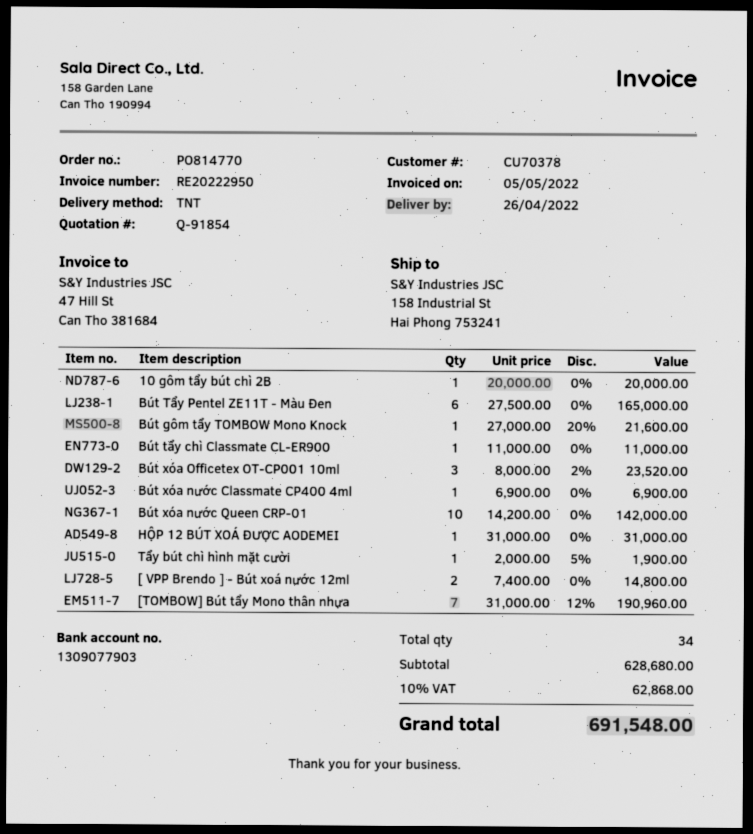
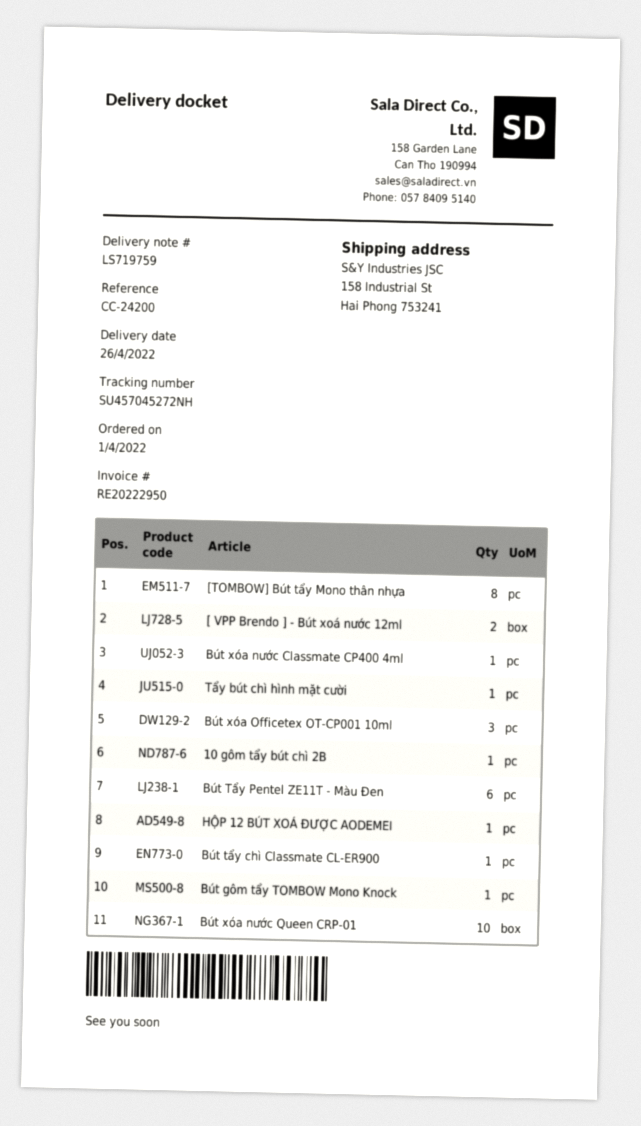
[TOMBOW] Bút tẩy Mono thân nhựa: 7 -> 8

